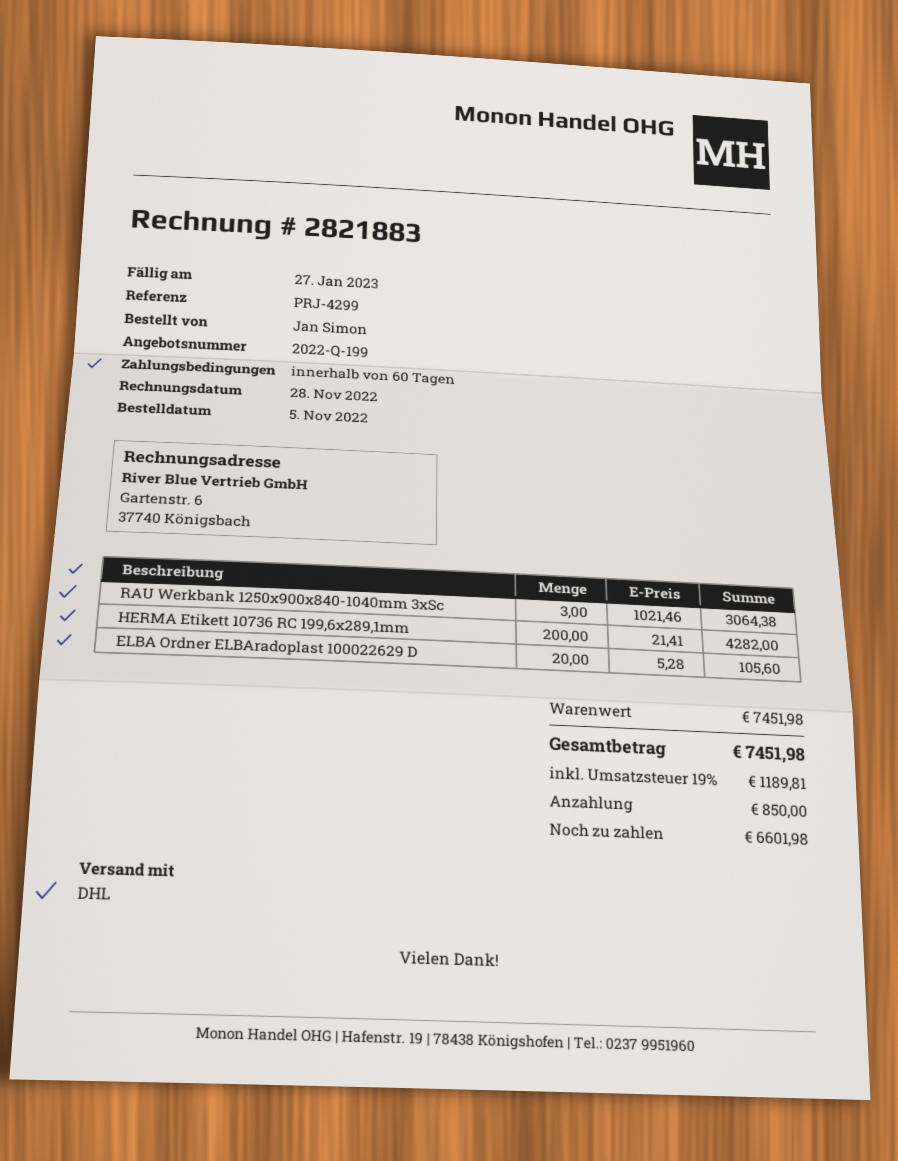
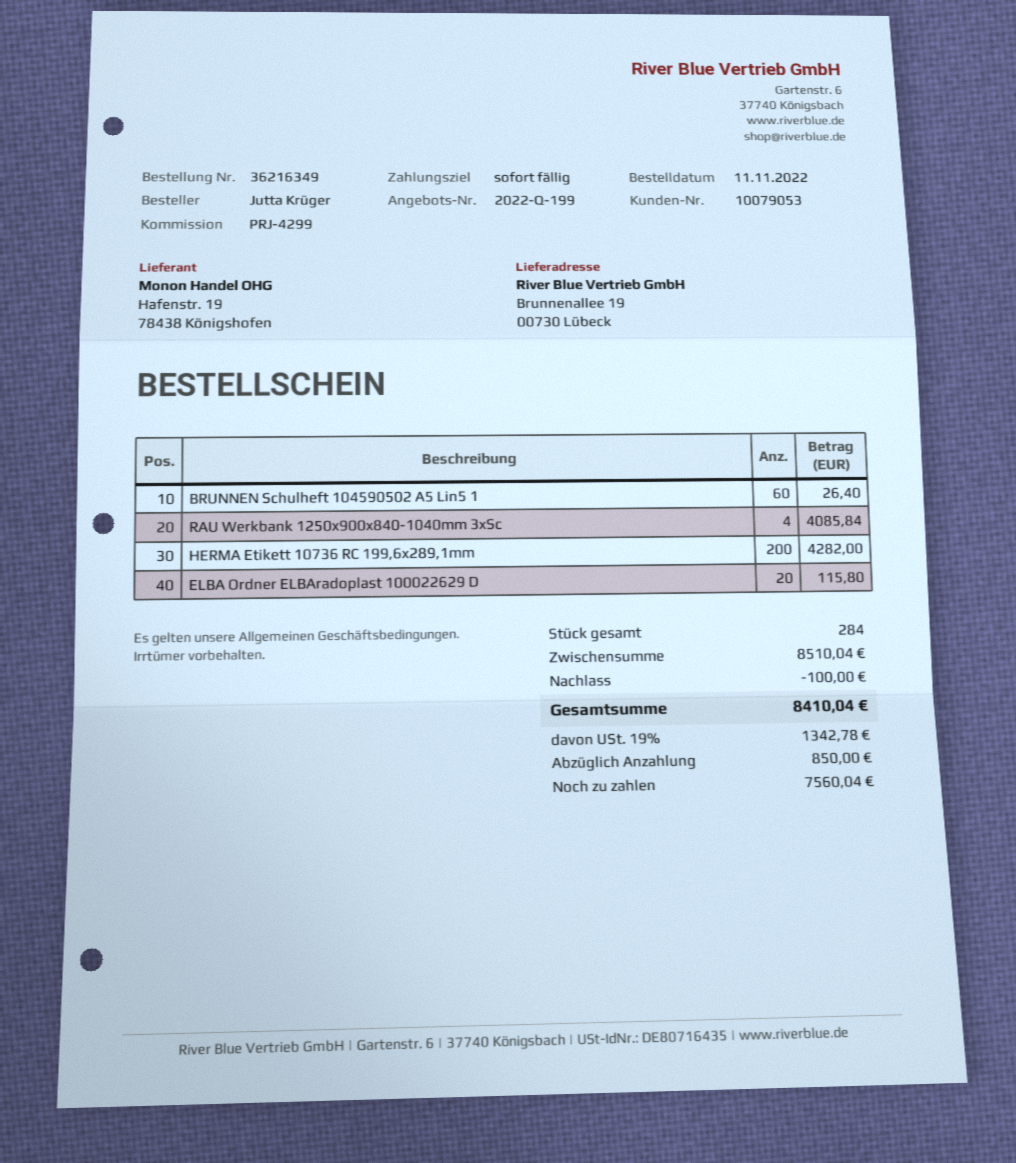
order date: 2022-11-05 -> 2022-11-11
payment terms: 60 days -> on receipt
ordered by: Jan Simon -> Jutta Krüger
RAU Werkbank 1250x900x840-1040mm 3xSc: 3 for 3064.38 -> 4 for 4085.84
ELBA Ordner ELBAradoplast 100022629 D: 20 for 105.60 -> 20 for 115.80
BRUNNEN Schulheft 104590502 A5 Lin5 1: none -> 60 for 26.40
subtotal: 7451.98 -> 8510.04
discount: none -> 100.00
tax: 19% = 1189.81 -> 19% = 1342.78
total: 7451.98 -> 8410.04
balance: 6601.98 -> 7560.04

